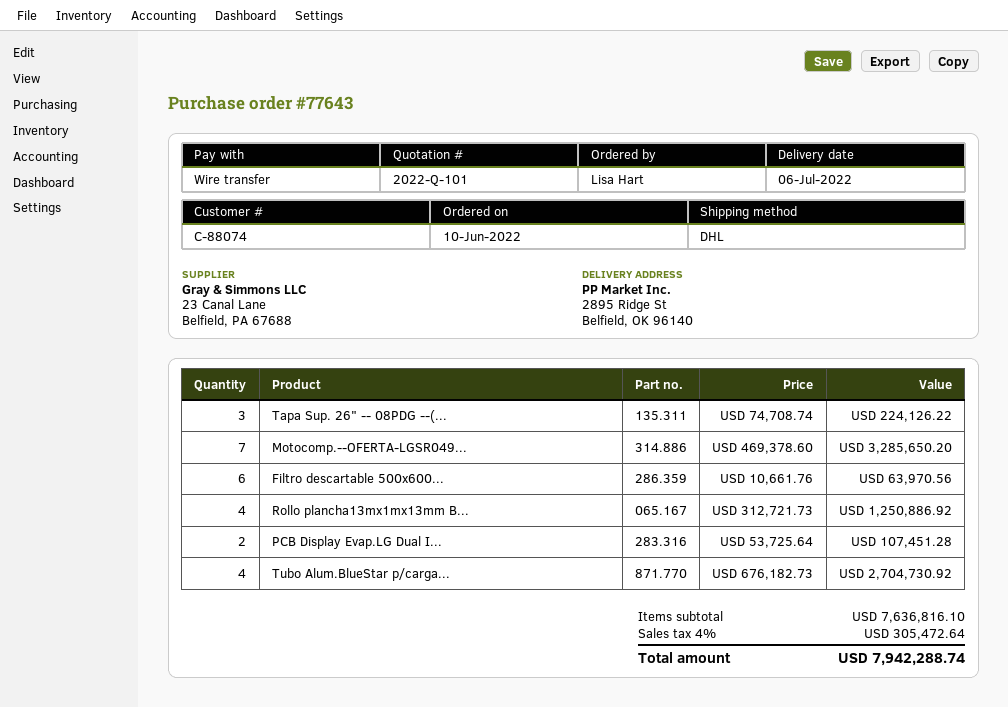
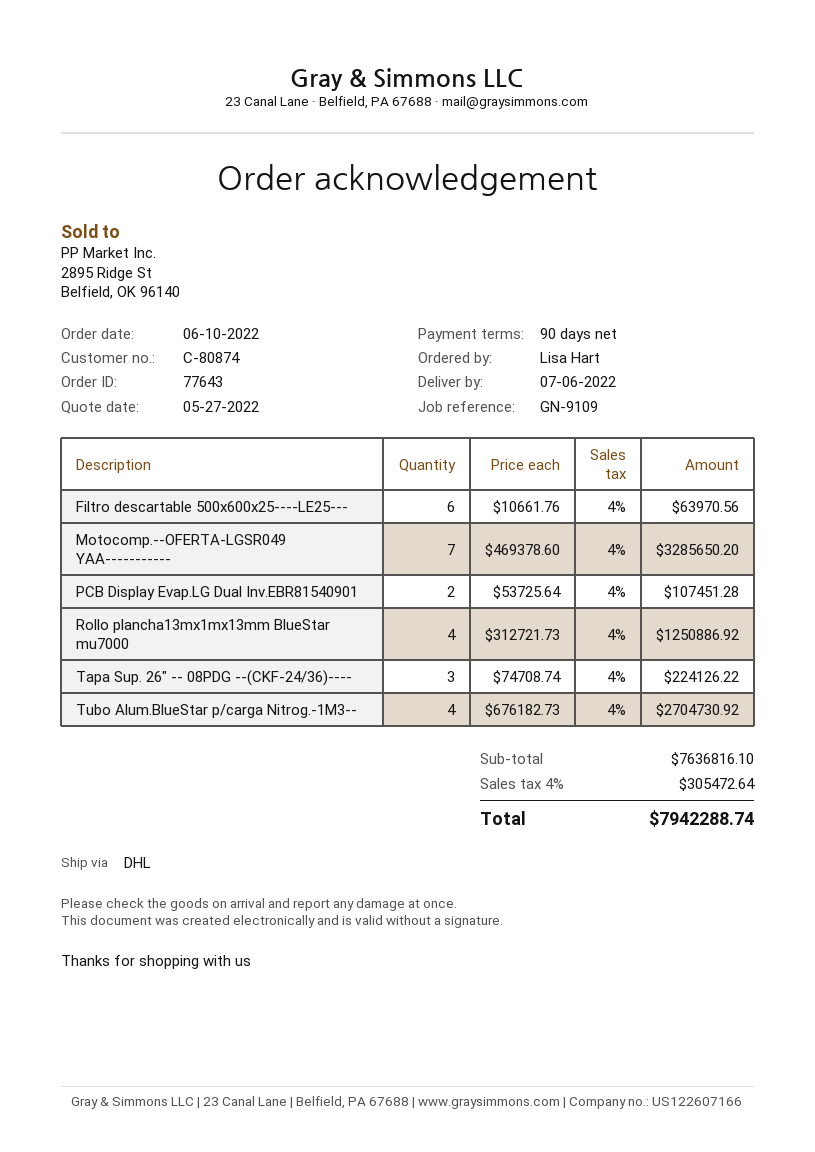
customer number: C-88074 -> C-80874

